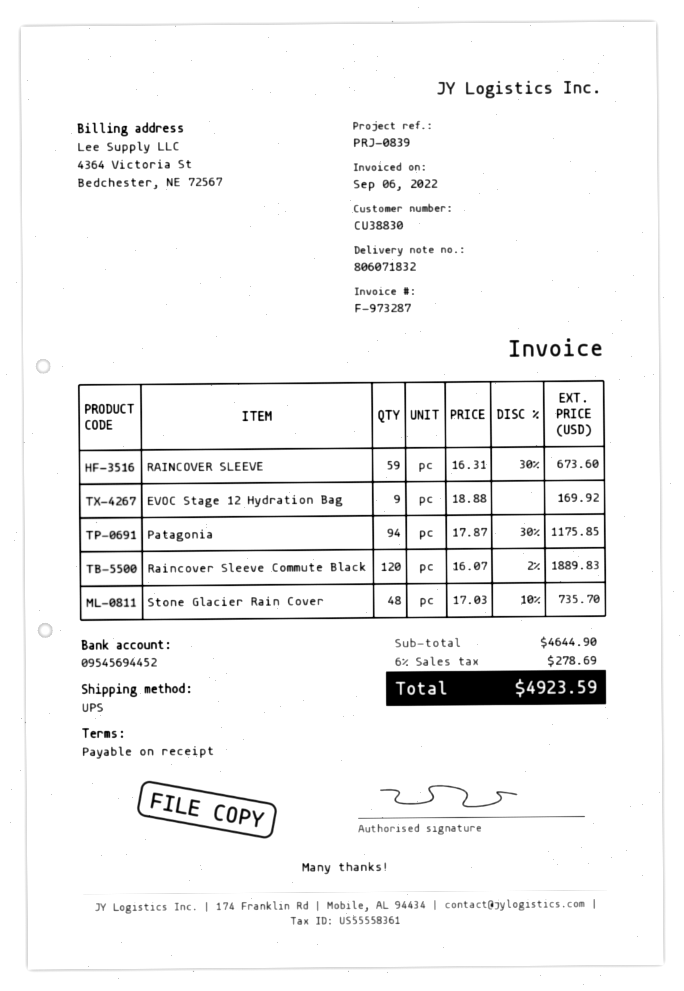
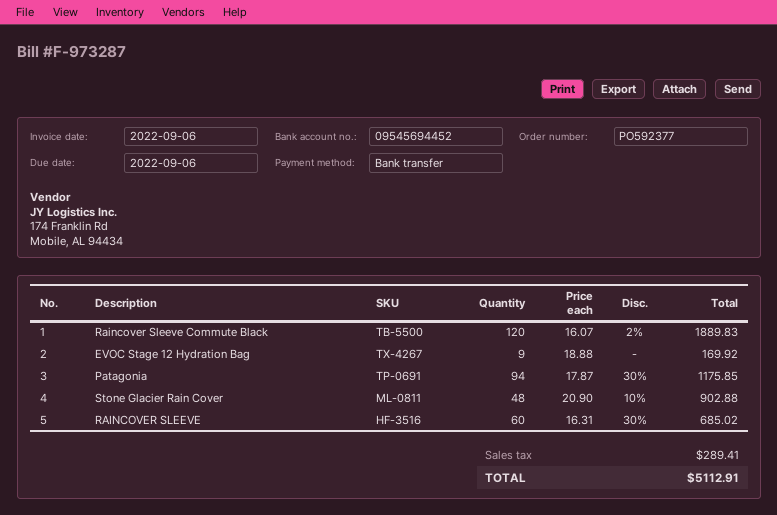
RAINCOVER SLEEVE: 59 x 16.31 - 30% = 673.60 -> 60 x 16.31 - 30% = 685.02
Stone Glacier Rain Cover: 48 x 17.03 - 10% = 735.70 -> 48 x 20.90 - 10% = 902.88
tax: 278.69 -> 289.41
total: 4923.59 -> 5112.91

